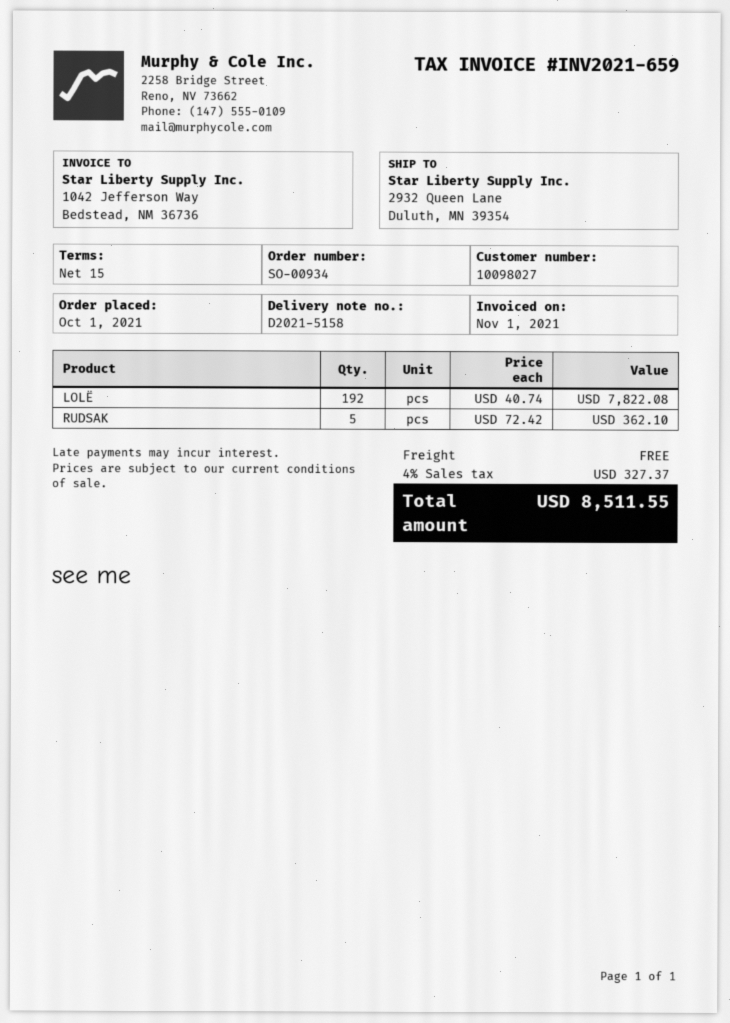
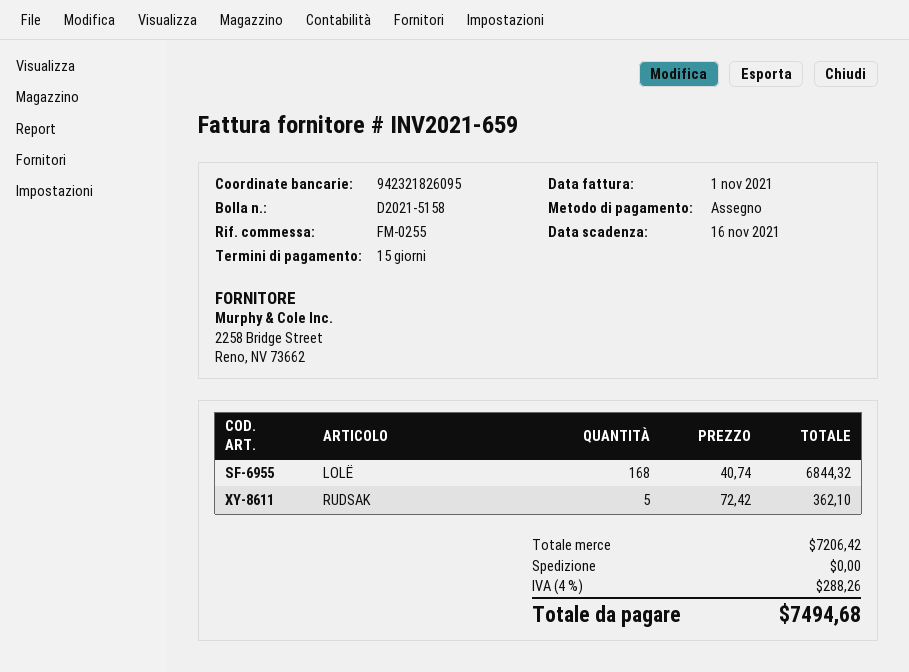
LOLË: 192 x 40.74 = 7822.08 -> 168 x 40.74 = 6844.32
tax: 4% = 327.37 -> 4% = 288.26
total: 8511.55 -> 7494.68

